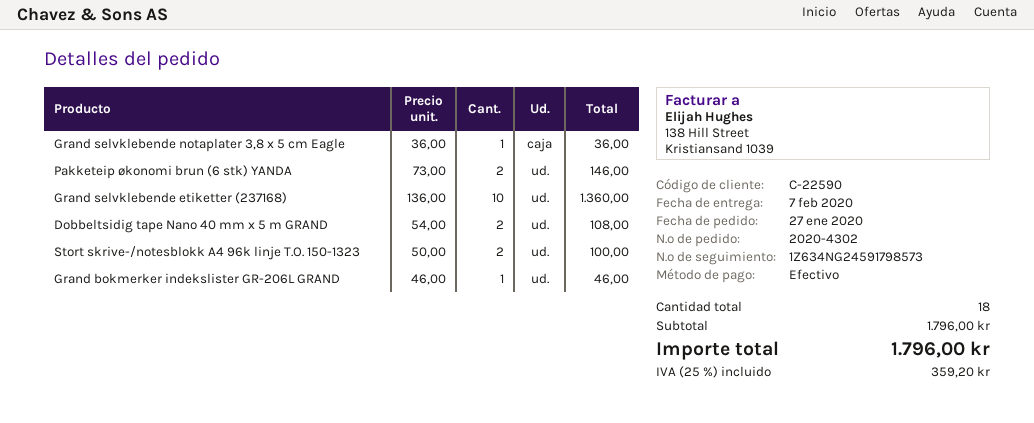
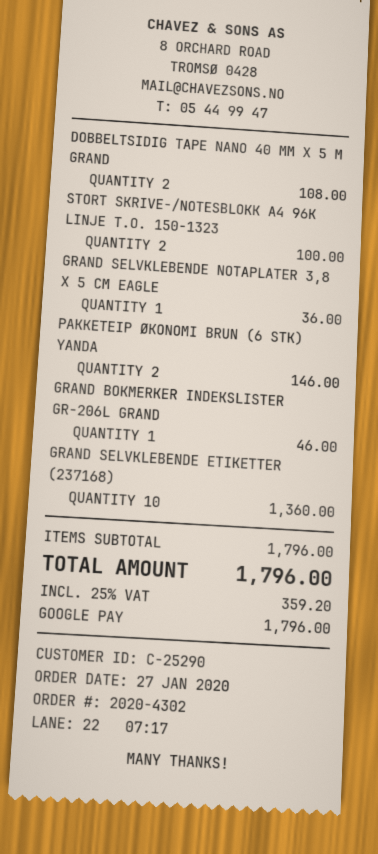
customer number: C-22590 -> C-25290
payment method: cash -> Google Pay

